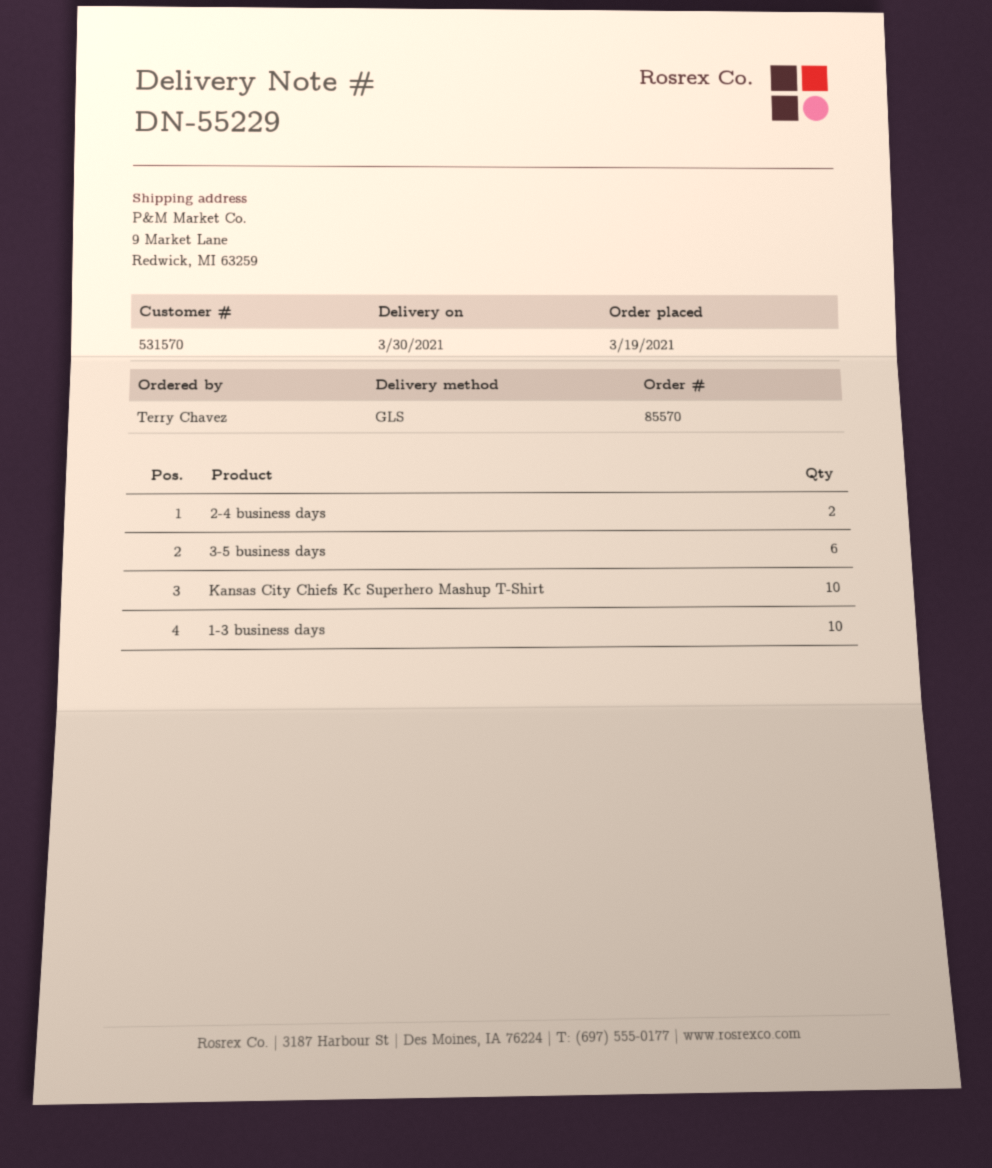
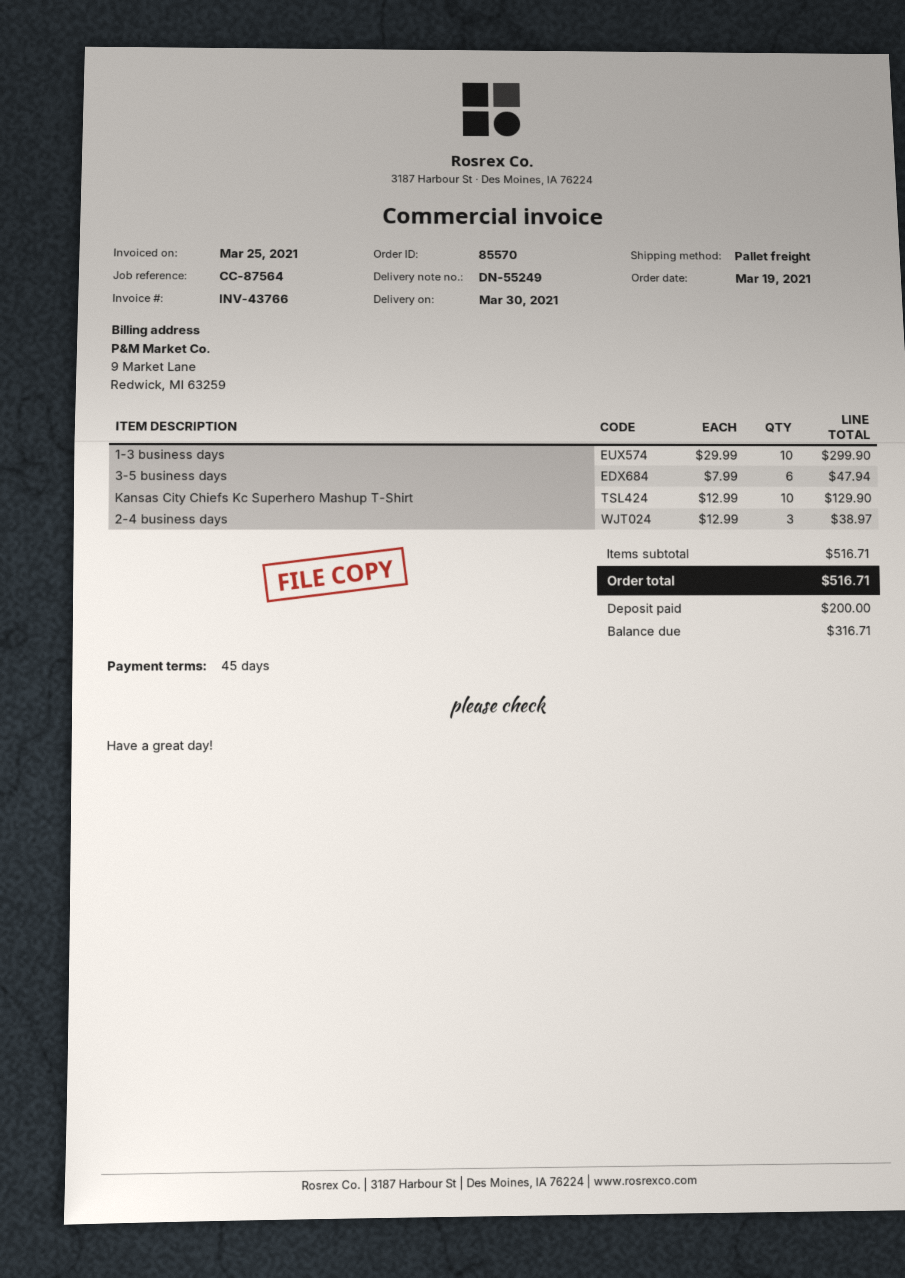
delivery note number: DN-55229 -> DN-55249
shipping method: GLS -> pallet freight
2-4 business days: 2 -> 3

